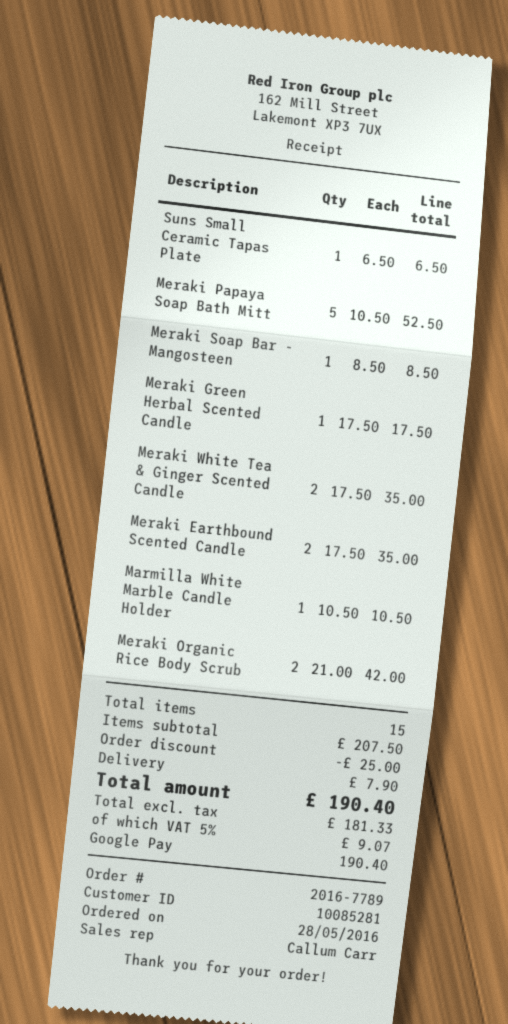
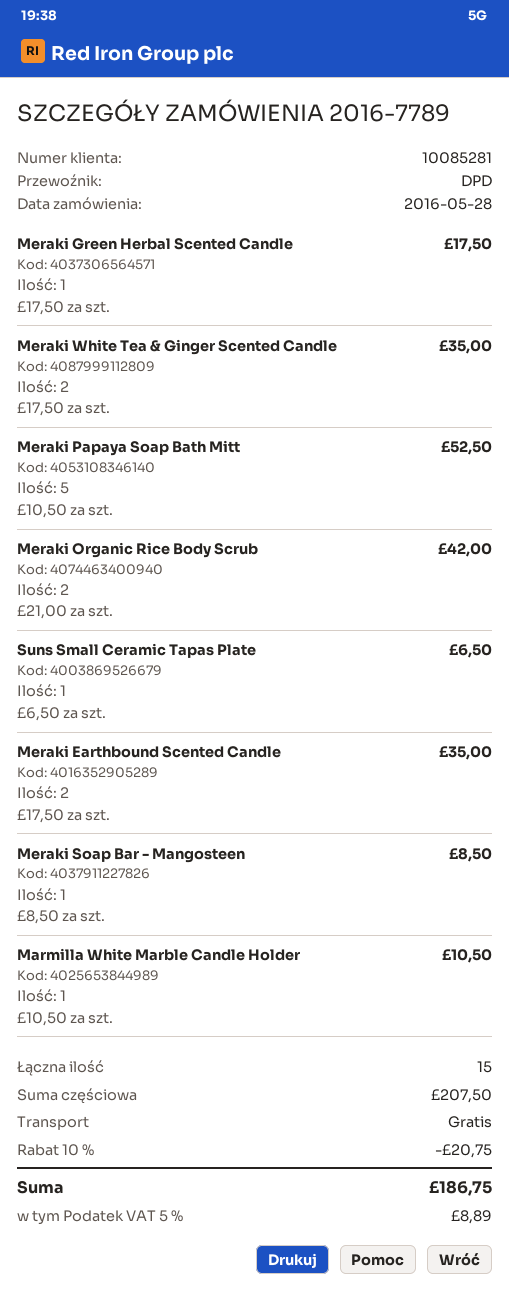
discount: 25.00 -> 20.75
shipping: 7.90 -> 0.00
tax: 5% = 9.07 -> 5% = 8.89
total: 190.40 -> 186.75

